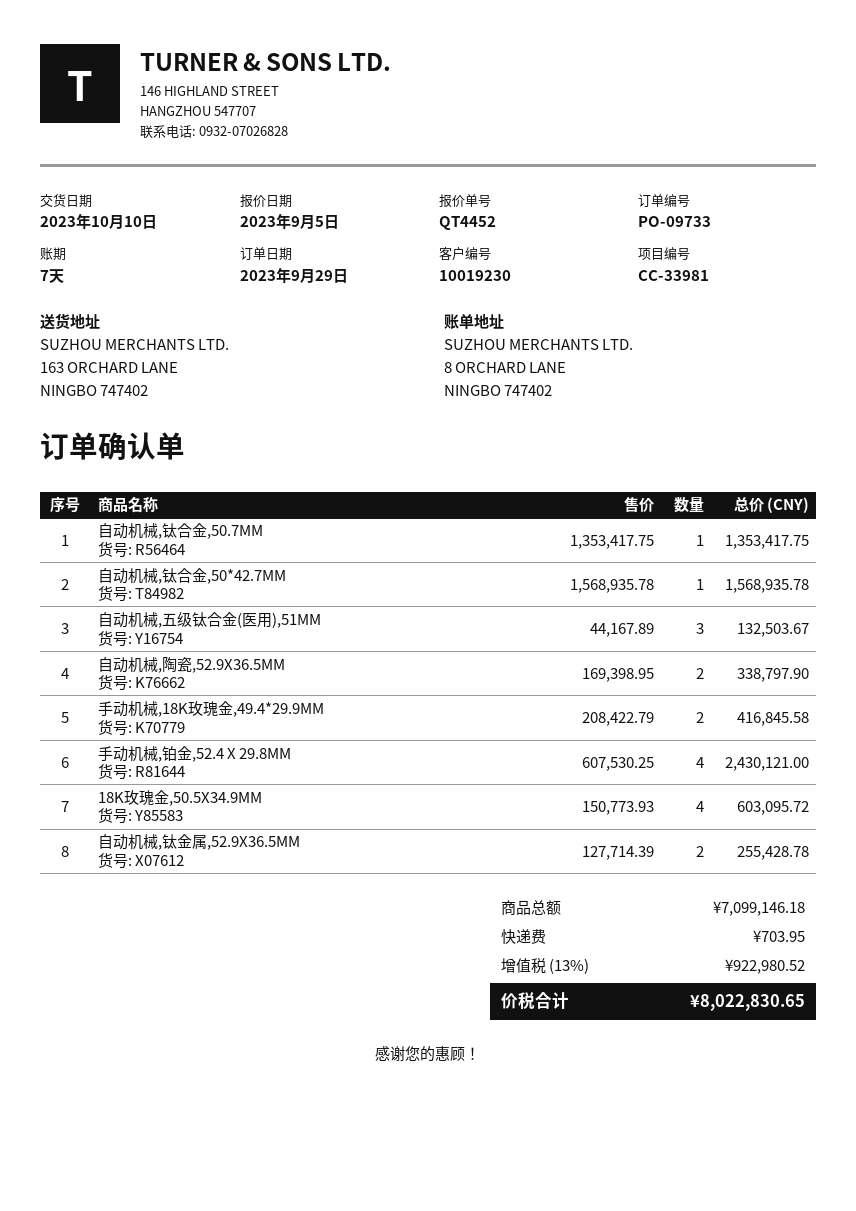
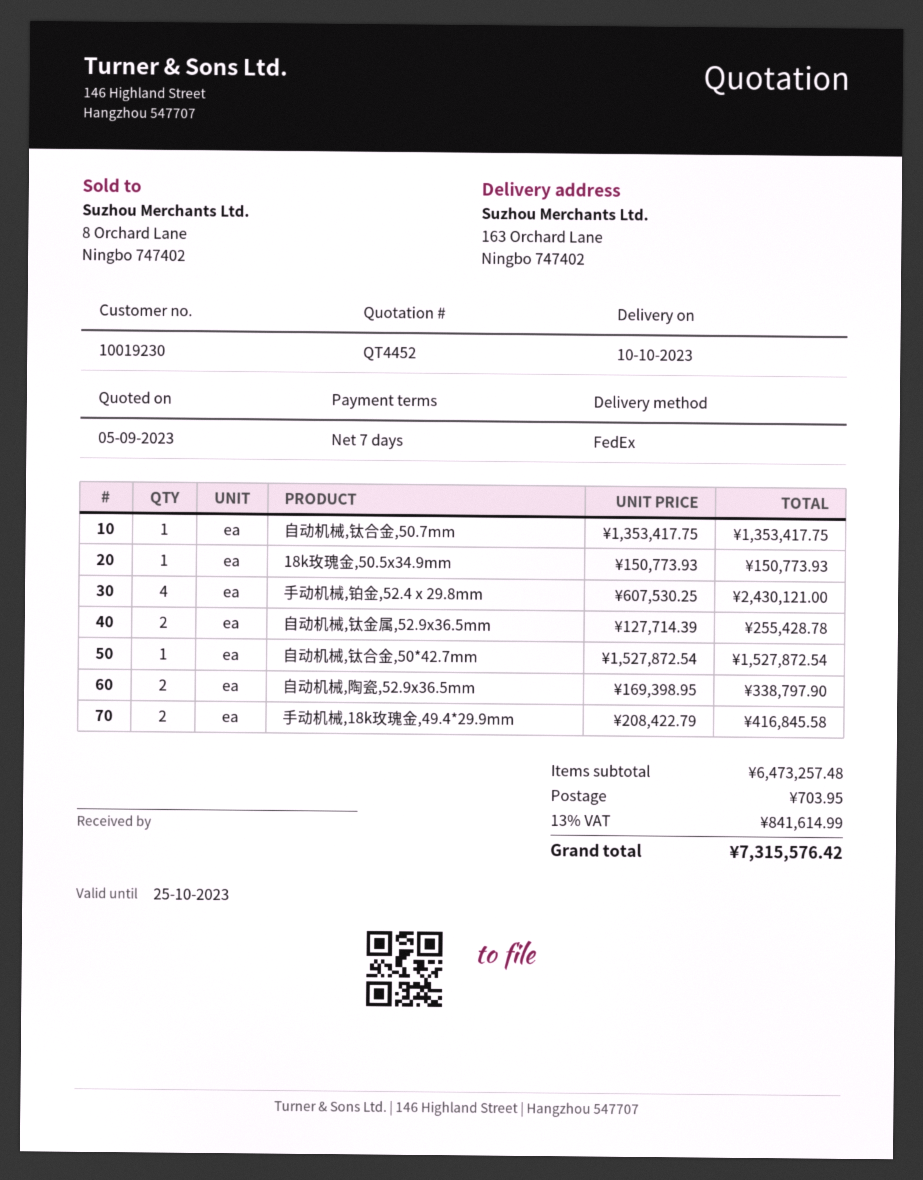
自动机械,钛合金,50*42.7MM: 1 x 1568935.78 = 1568935.78 -> 1 x 1527872.54 = 1527872.54
自动机械,五级钛合金(医用),51MM: 3 x 44167.89 = 132503.67 -> none
18K玫瑰金,50.5X34.9MM: 4 x 150773.93 = 603095.72 -> 1 x 150773.93 = 150773.93
subtotal: 7099146.18 -> 6473257.48
tax: 13% = 922980.52 -> 13% = 841614.99
total: 8022830.65 -> 7315576.42

